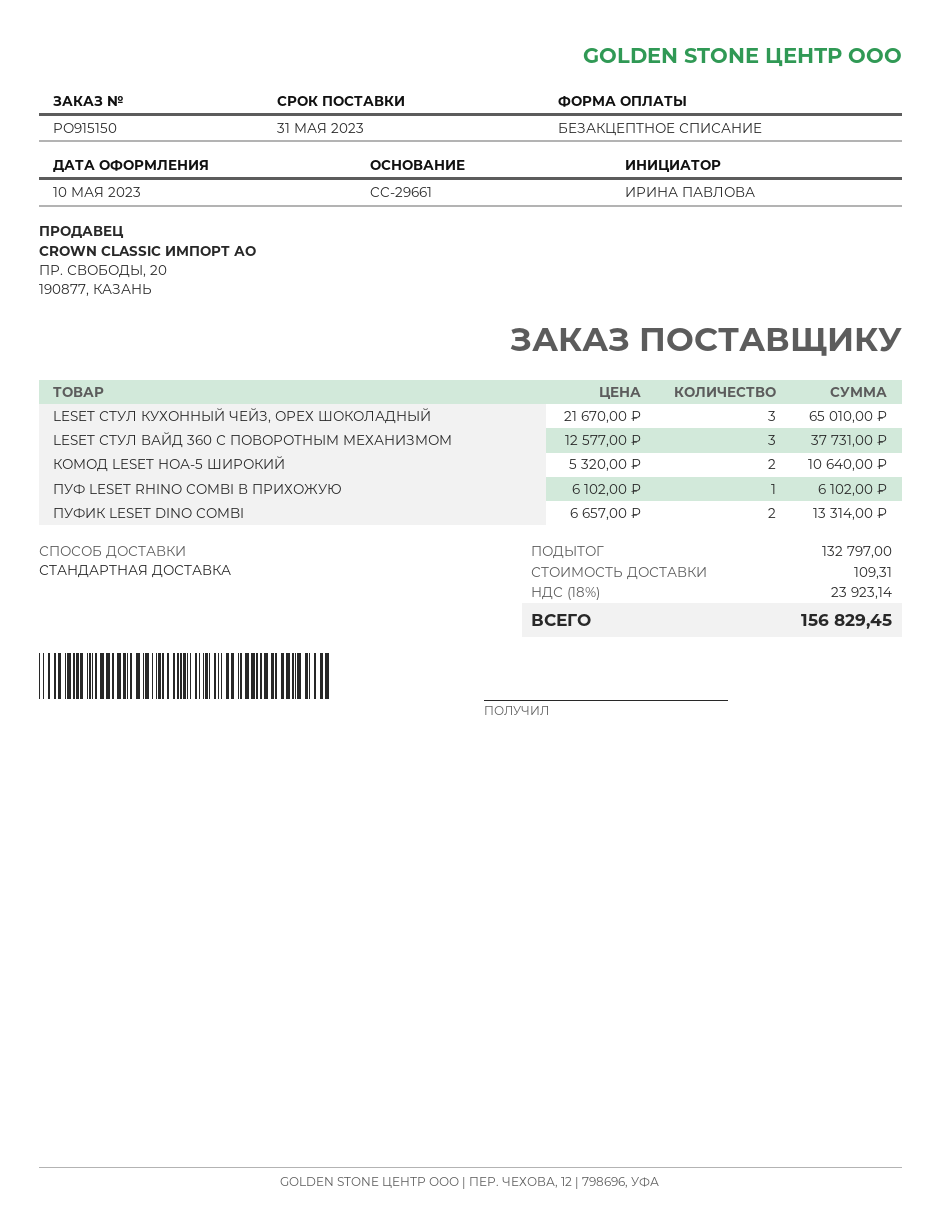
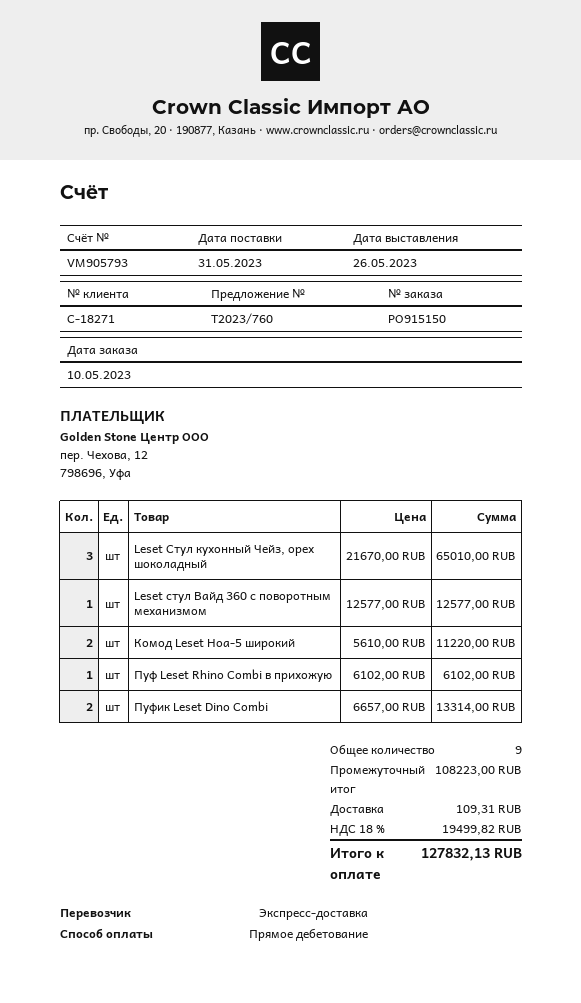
shipping method: standard -> express
LESET СТУЛ ВАЙД 360 С ПОВОРОТНЫМ МЕХАНИЗМОМ: 3 x 12577.00 = 37731.00 -> 1 x 12577.00 = 12577.00
КОМОД LESET НОА-5 ШИРОКИЙ: 2 x 5320.00 = 10640.00 -> 2 x 5610.00 = 11220.00
subtotal: 132797.00 -> 108223.00
tax: 18% = 23923.14 -> 18% = 19499.82
total: 156829.45 -> 127832.13

